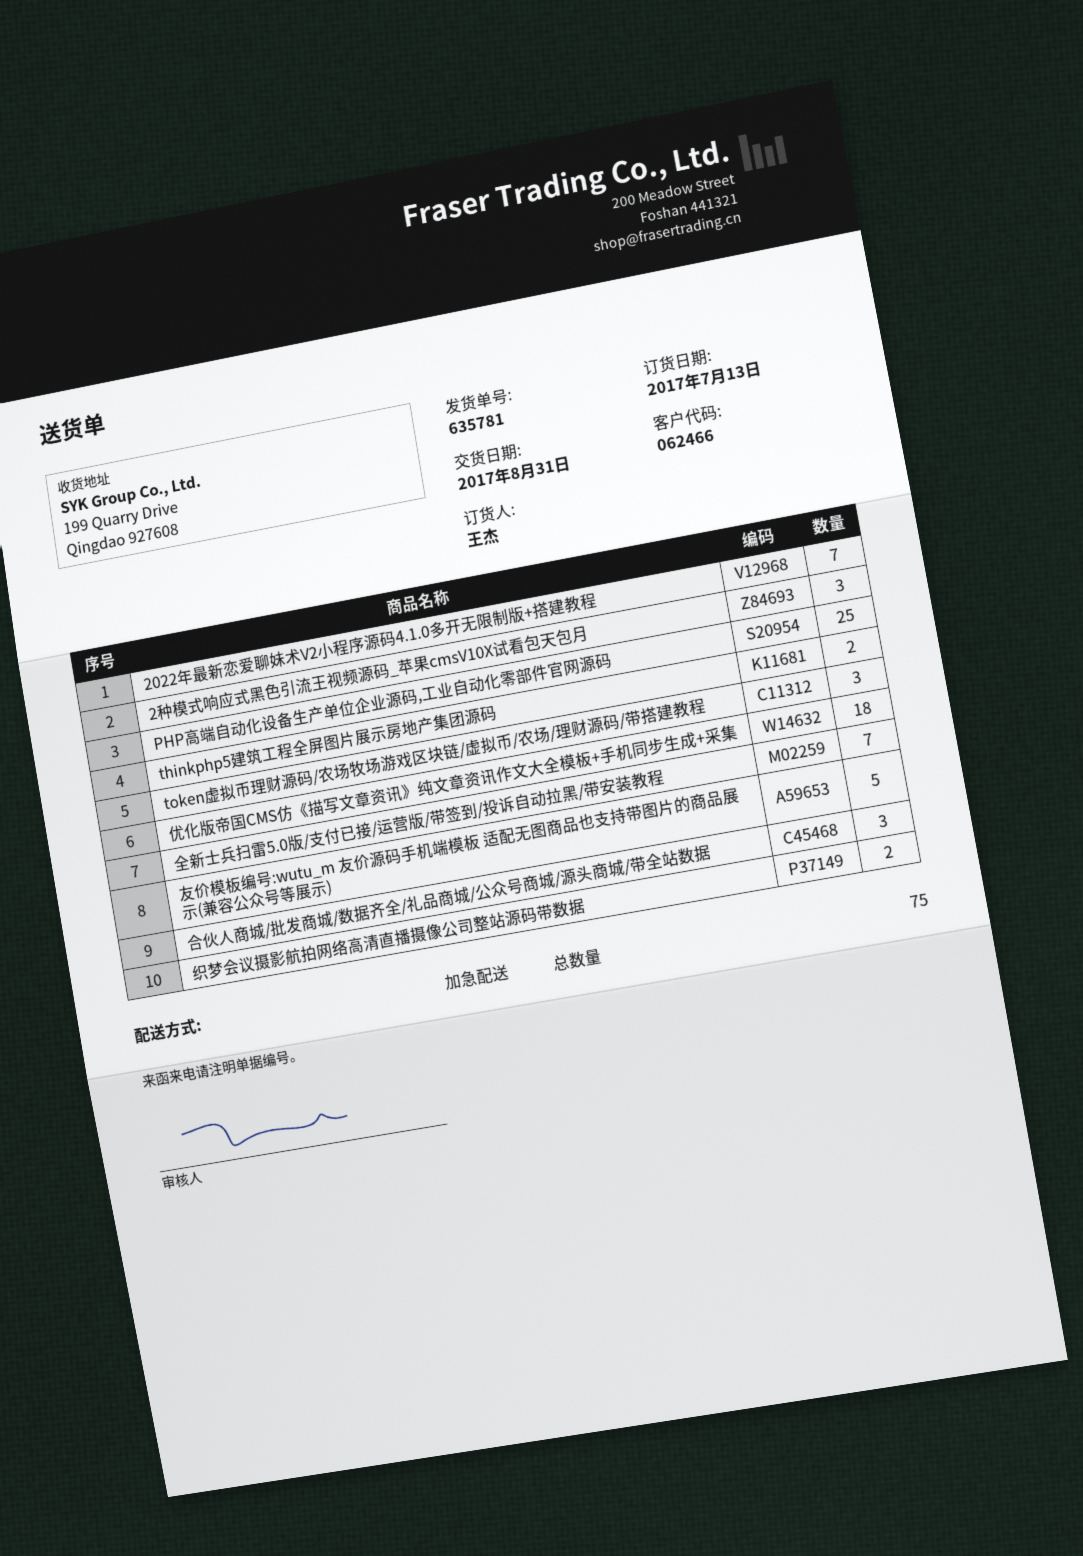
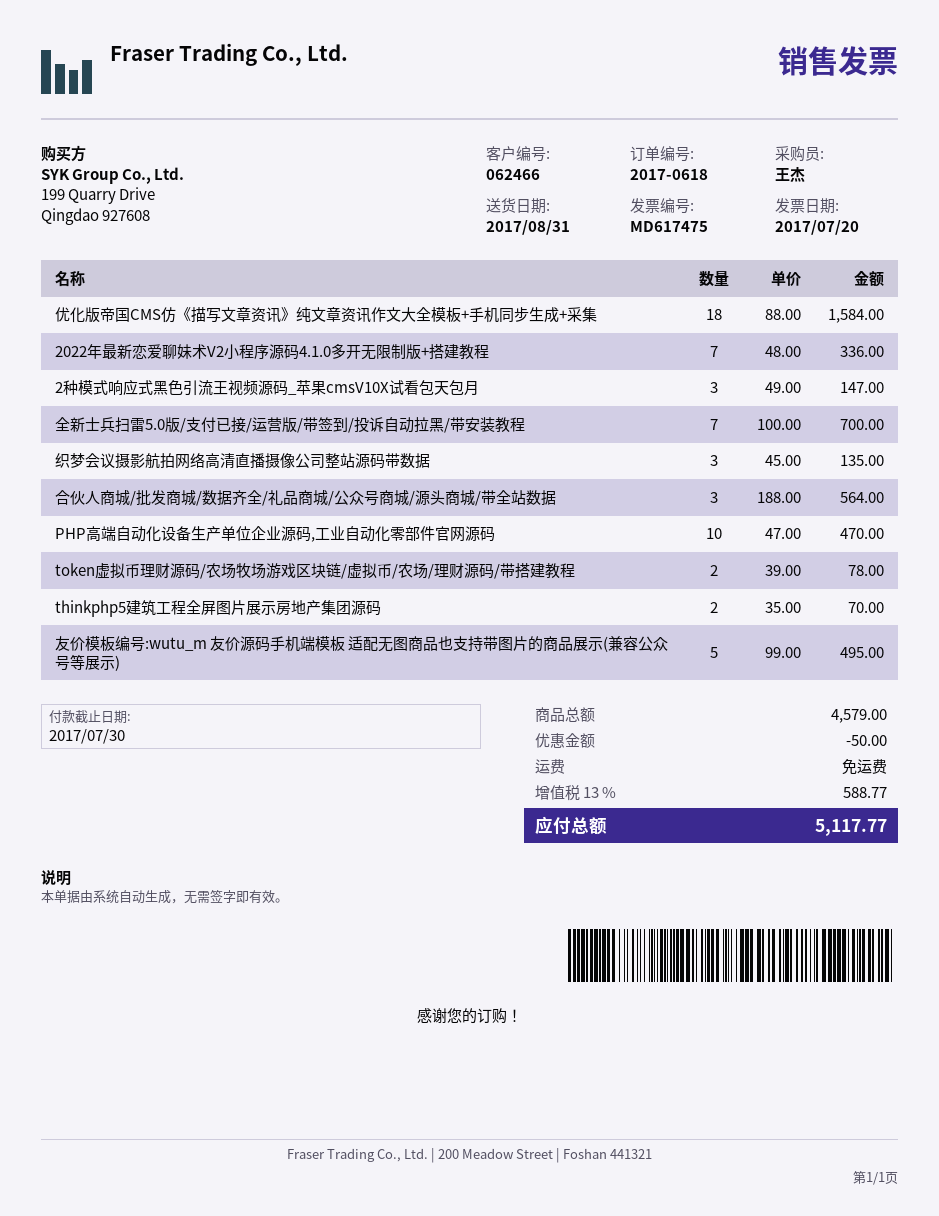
PHP高端自动化设备生产单位企业源码,工业自动化零部件官网源码: 25 -> 10
token虚拟币理财源码/农场牧场游戏区块链/虚拟币/农场/理财源码/带搭建教程: 3 -> 2
织梦会议摄影航拍网络高清直播摄像公司整站源码带数据: 2 -> 3

